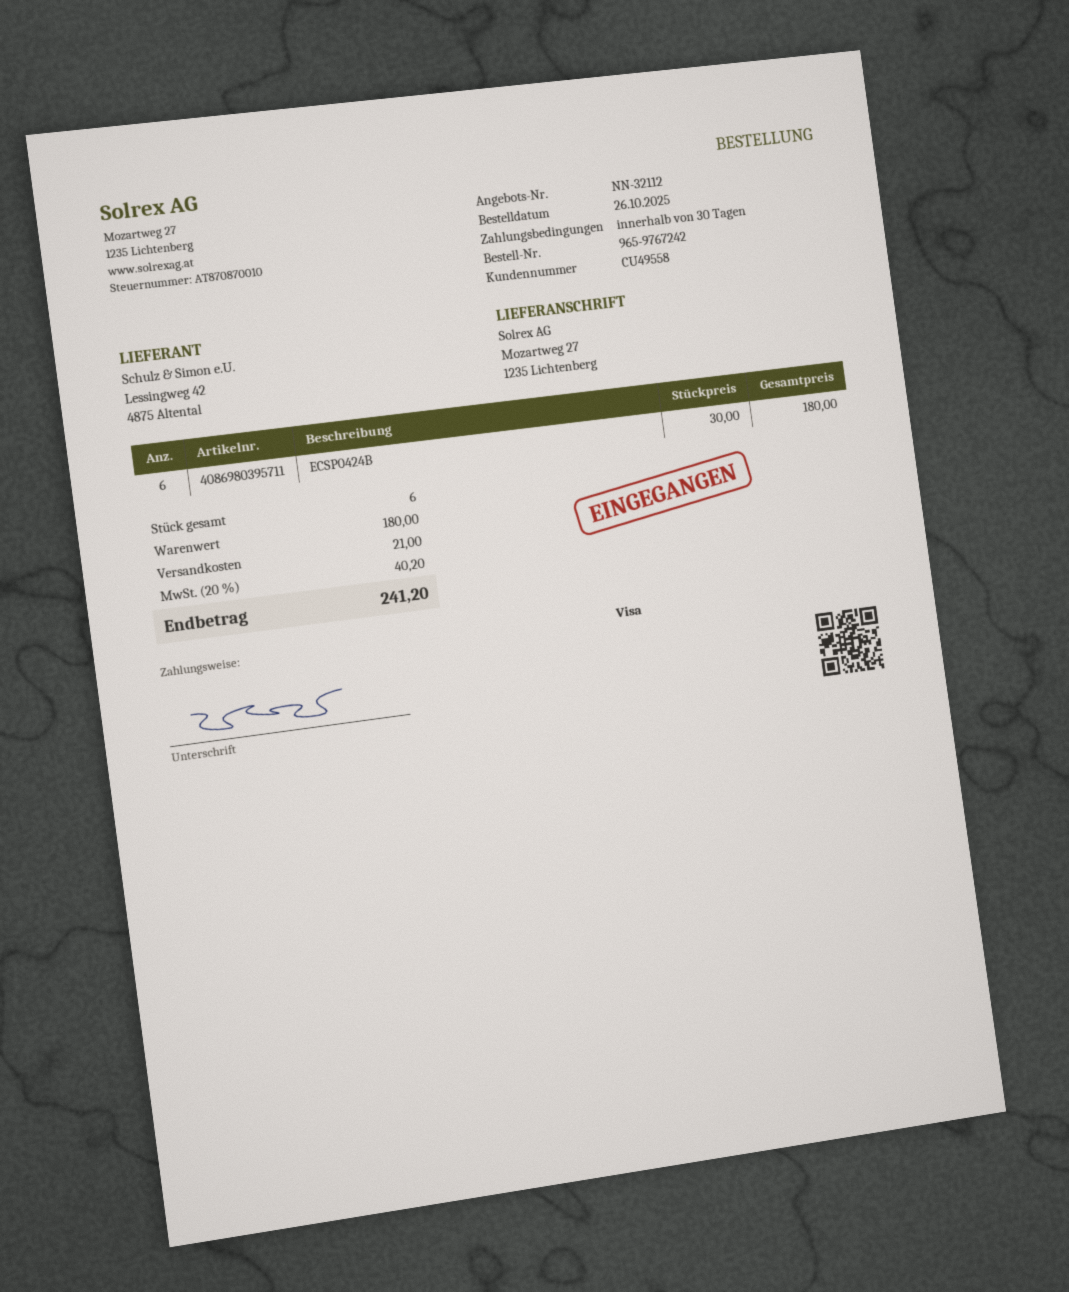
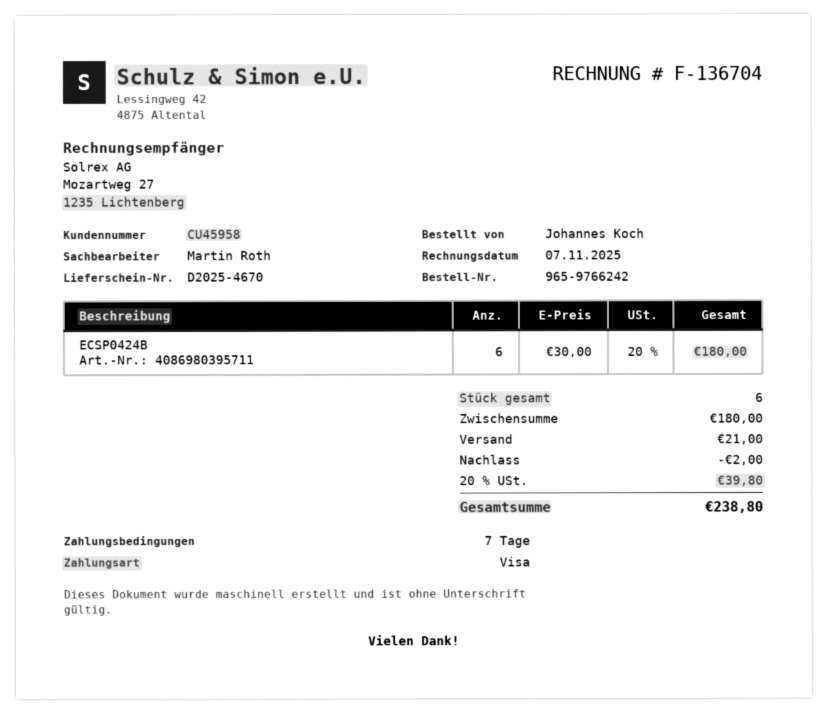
order number: 965-9767242 -> 965-9766242
payment terms: 30 days -> 7 days
customer number: CU49558 -> CU45958
discount: none -> 2.00
tax: 20% = 40.20 -> 20% = 39.80
total: 241.20 -> 238.80

